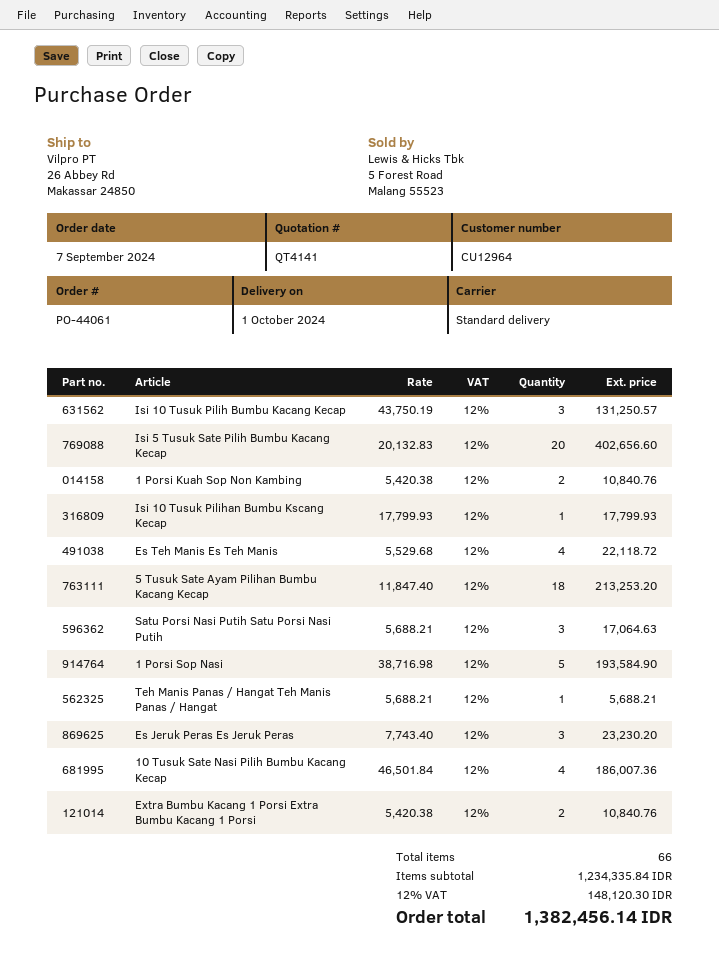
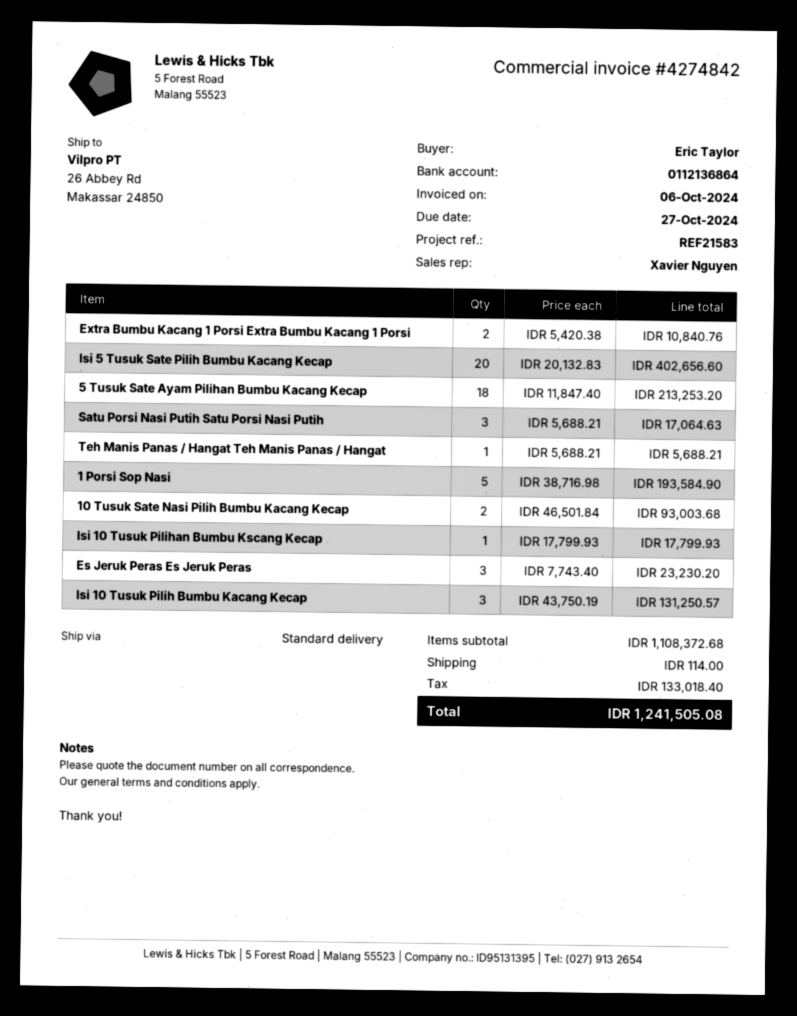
1 Porsi Kuah Sop Non Kambing: 2 x 5420.38 = 10840.76 -> none
Es Teh Manis Es Teh Manis: 4 x 5529.68 = 22118.72 -> none
10 Tusuk Sate Nasi Pilih Bumbu Kacang Kecap: 4 x 46501.84 = 186007.36 -> 2 x 46501.84 = 93003.68
subtotal: 1234335.84 -> 1108372.68
shipping: none -> 114.00
tax: 148120.30 -> 133018.40
total: 1382456.14 -> 1241505.08

